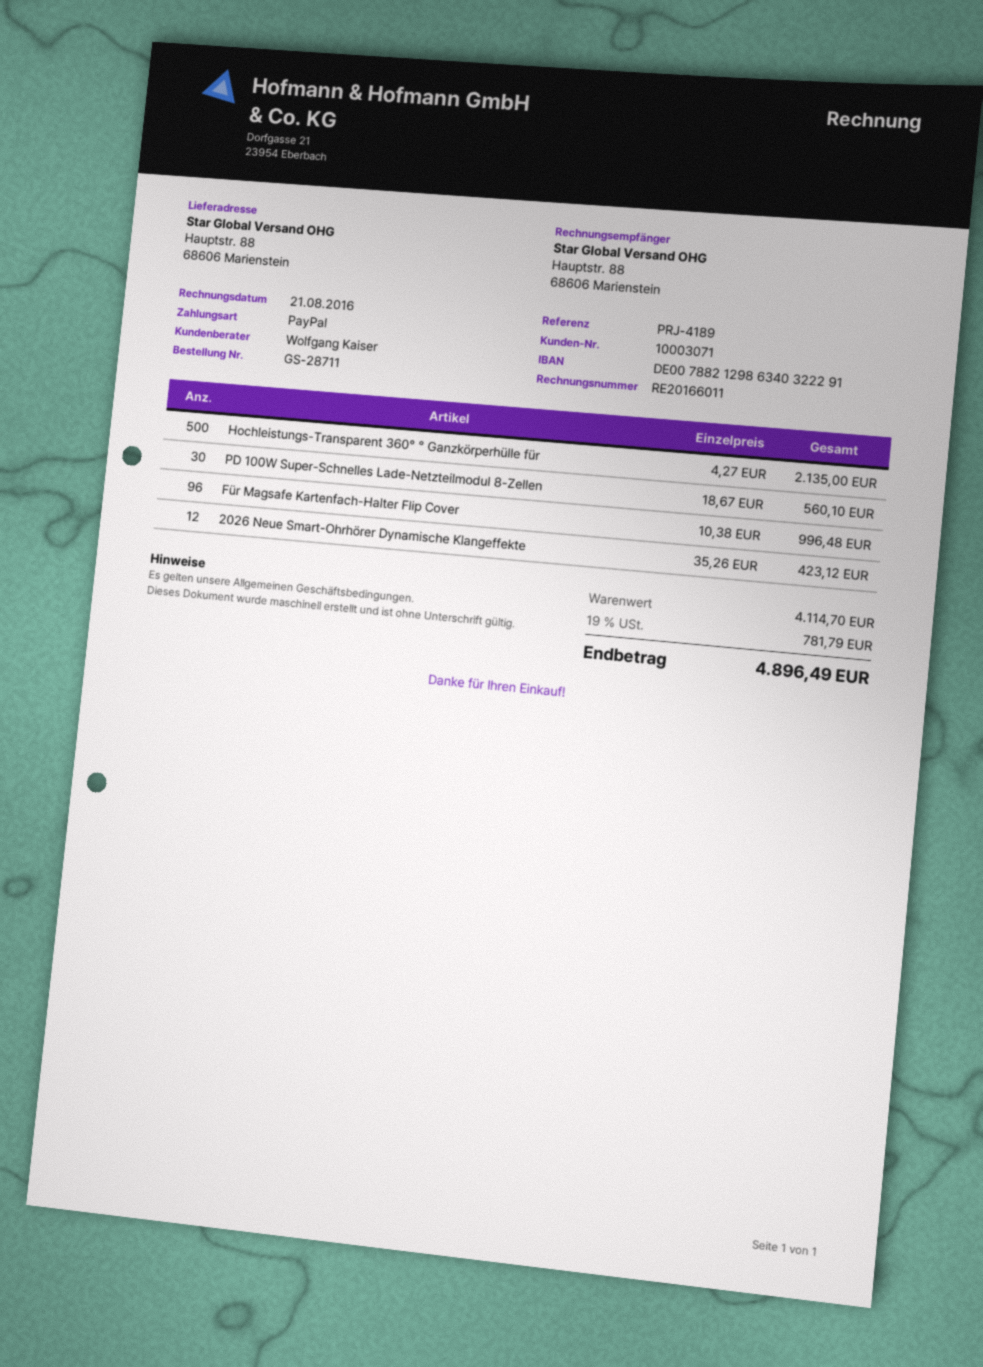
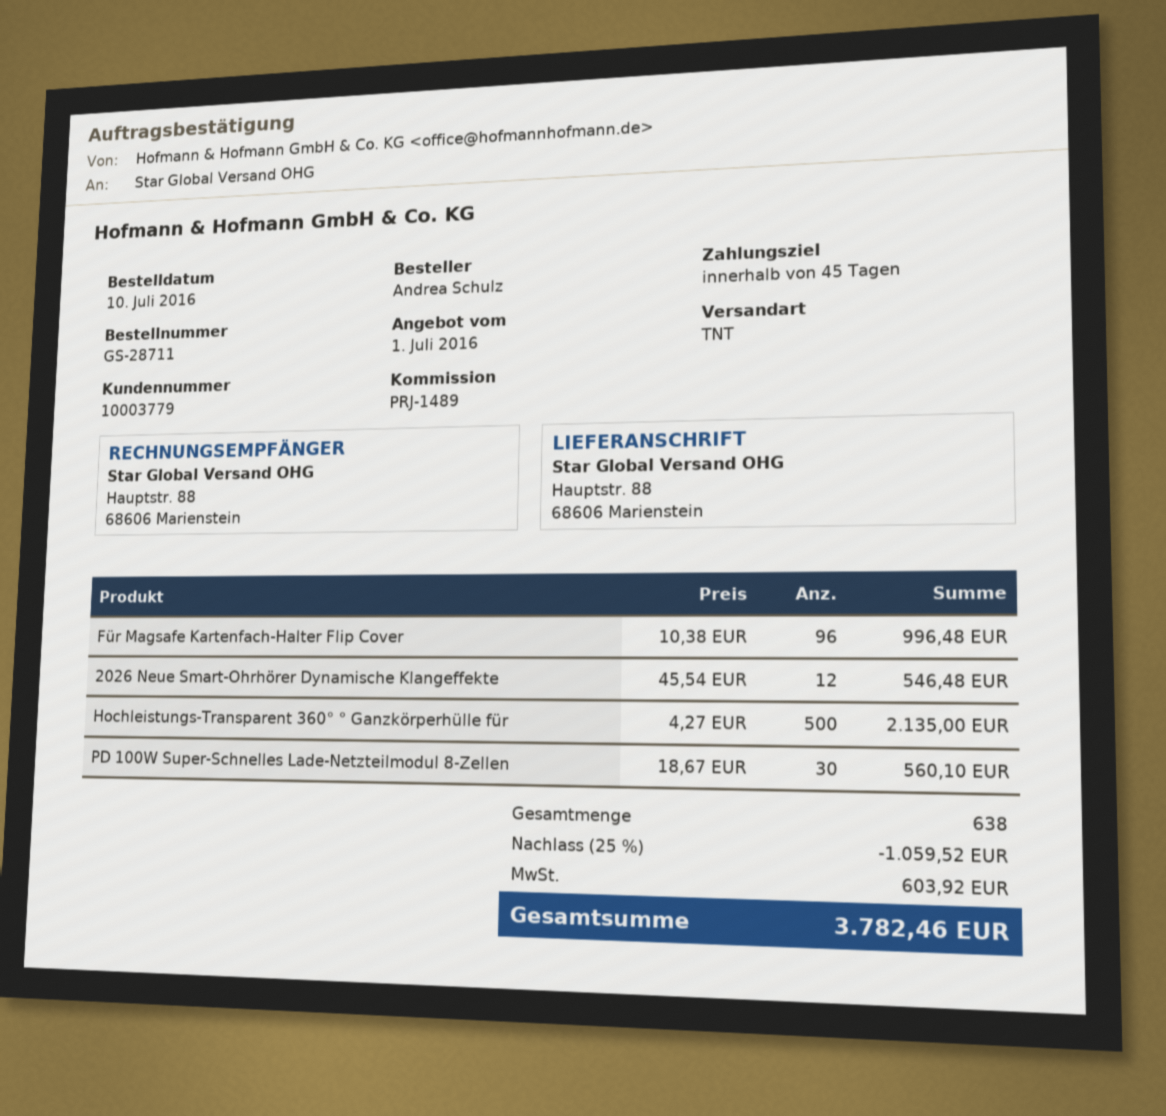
customer number: 10003071 -> 10003779
reference: PRJ-4189 -> PRJ-1489
2026 Neue Smart-Ohrhörer Dynamische Klangeffekte: 12 x 35.26 = 423.12 -> 12 x 45.54 = 546.48
discount: none -> 25% = 1059.52
tax: 781.79 -> 603.92
total: 4896.49 -> 3782.46

